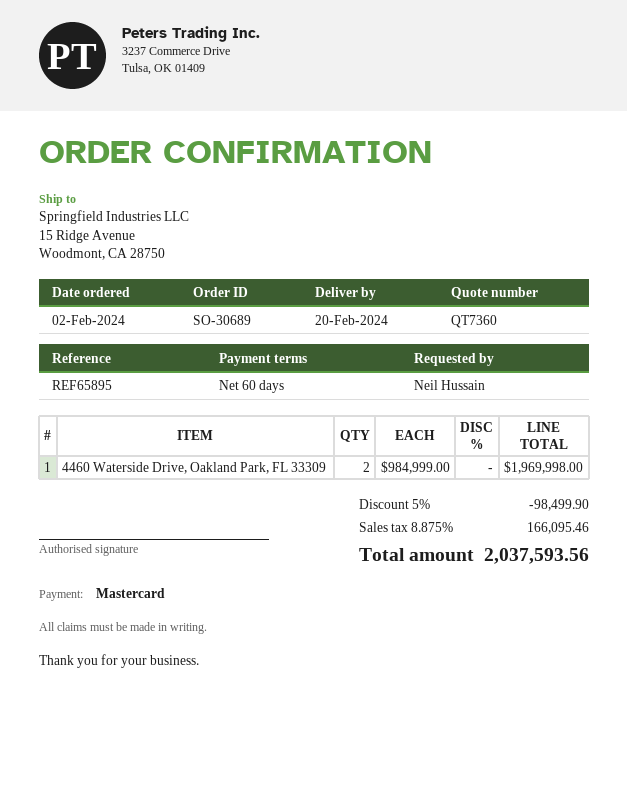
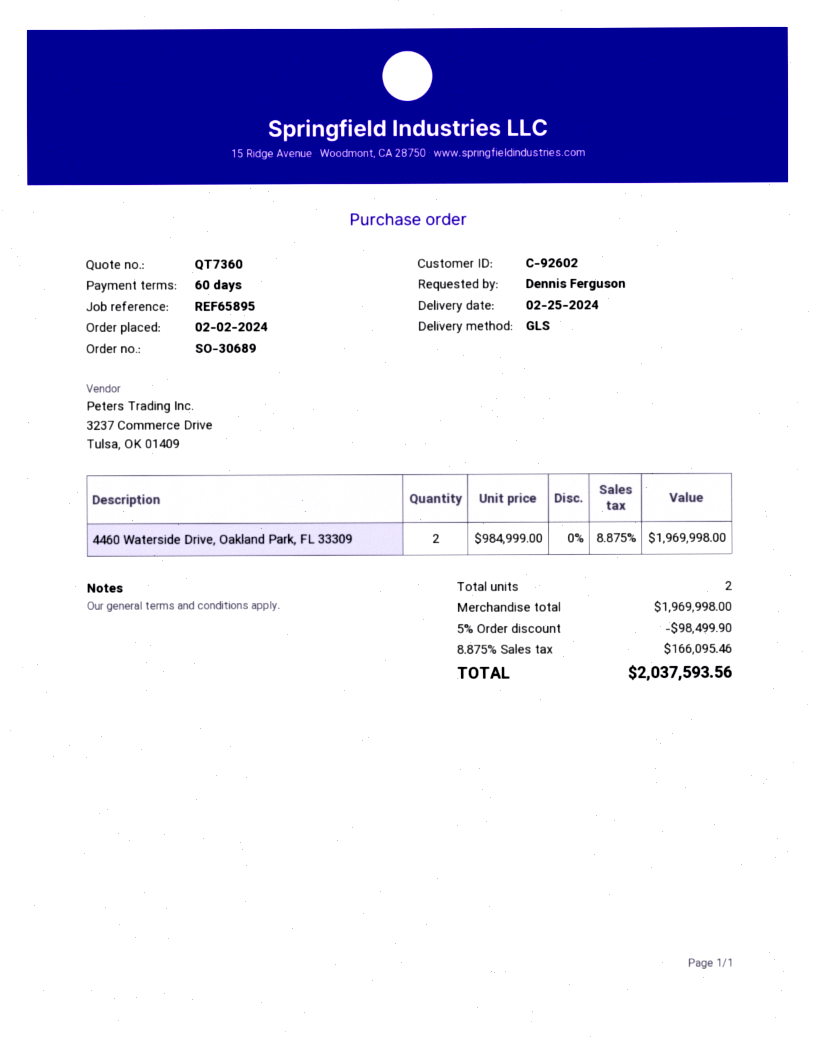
delivery date: 2024-02-20 -> 2024-02-25
ordered by: Neil Hussain -> Dennis Ferguson

